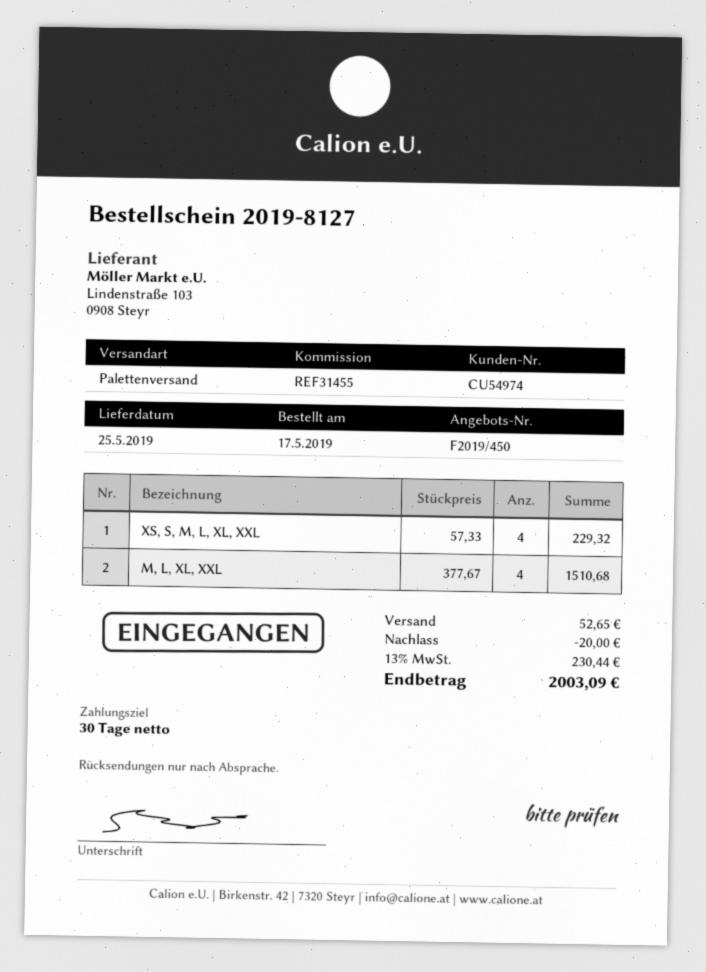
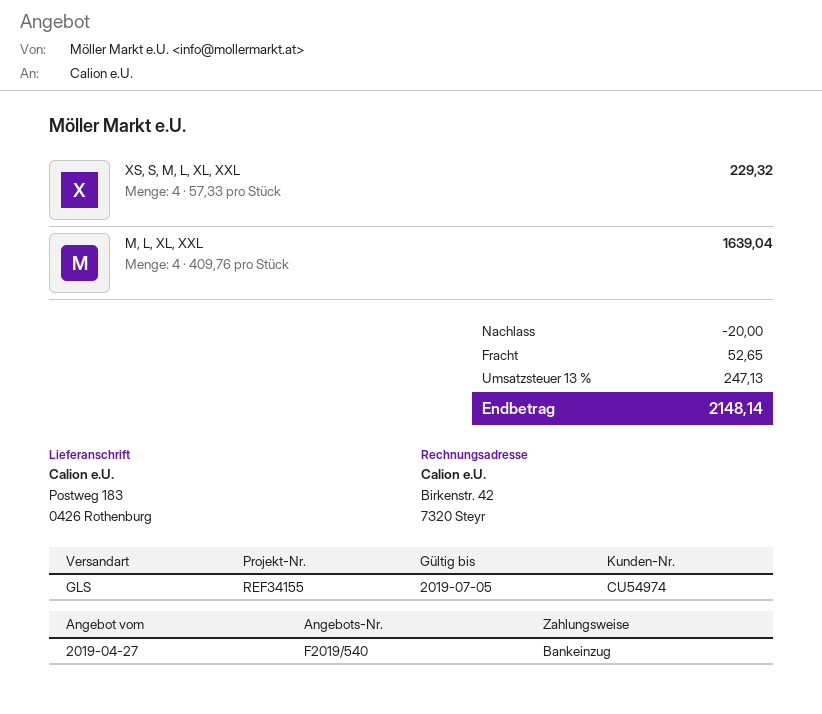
quote number: F2019/450 -> F2019/540
reference: REF31455 -> REF34155
shipping method: pallet freight -> GLS
M, L, XL, XXL: 4 x 377.67 = 1510.68 -> 4 x 409.76 = 1639.04
tax: 13% = 230.44 -> 13% = 247.13
total: 2003.09 -> 2148.14

